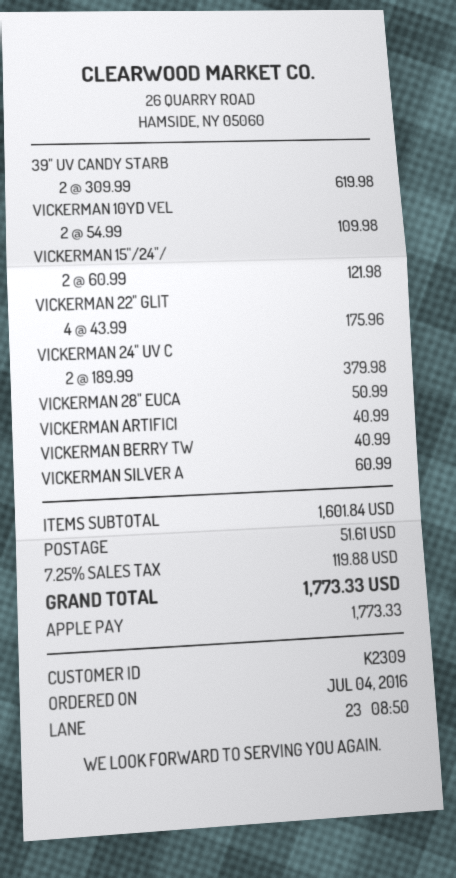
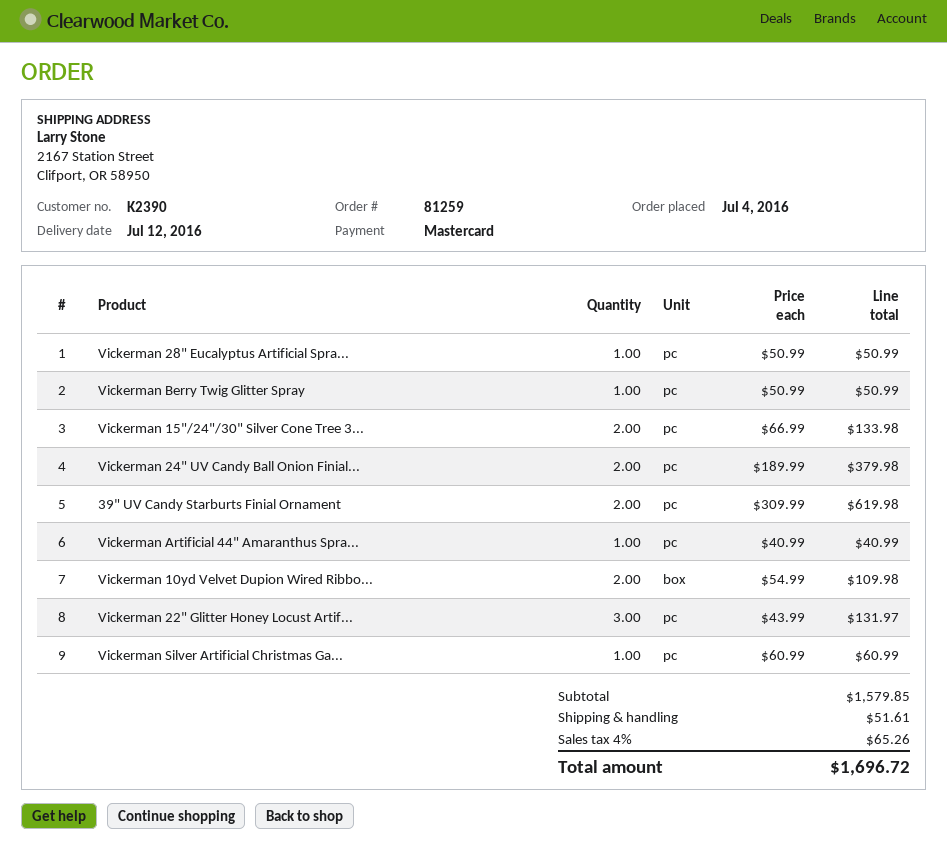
customer number: K2309 -> K2390
payment method: Apple Pay -> Mastercard
VICKERMAN 15"/24"/: 2 x 60.99 = 121.98 -> 2 x 66.99 = 133.98
VICKERMAN 22" GLIT: 4 x 43.99 = 175.96 -> 3 x 43.99 = 131.97
VICKERMAN BERRY TW: 1 x 40.99 = 40.99 -> 1 x 50.99 = 50.99
subtotal: 1601.84 -> 1579.85
tax: 7.25% = 119.88 -> 4% = 65.26
total: 1773.33 -> 1696.72

